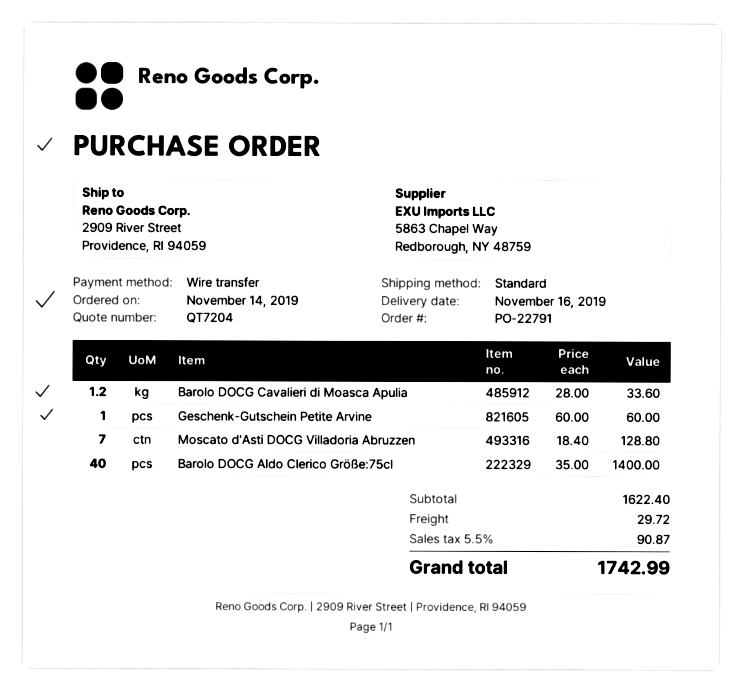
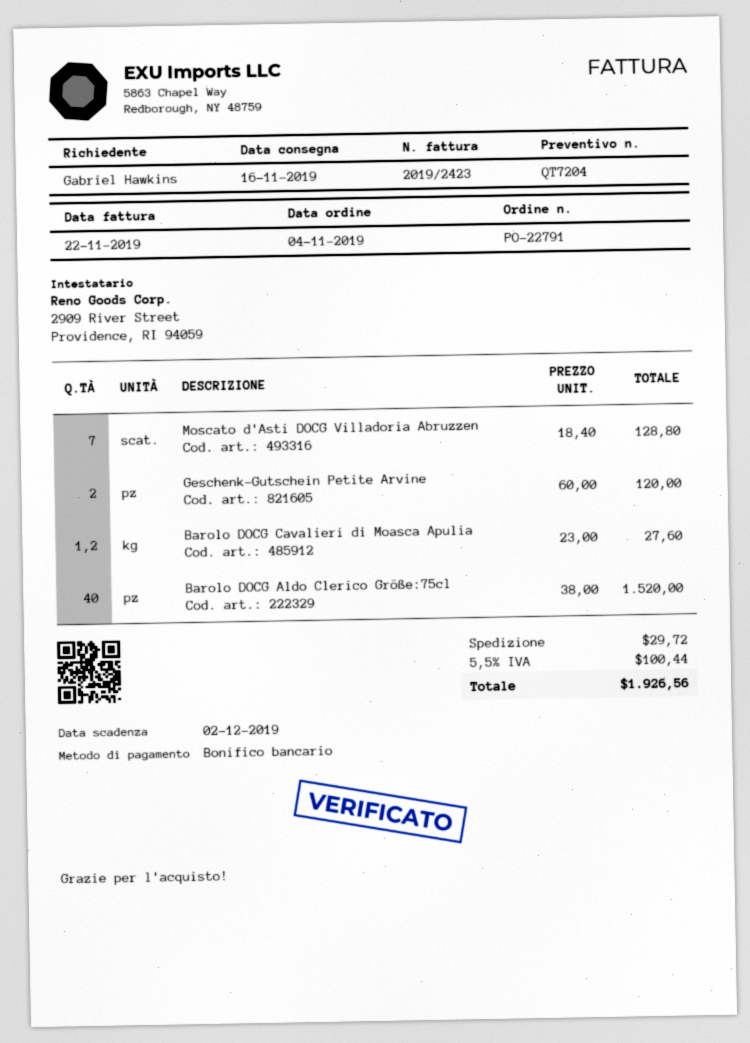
order date: 2019-11-14 -> 2019-11-04
Barolo DOCG Cavalieri di Moasca Apulia: 1.2 x 28.00 = 33.60 -> 1.2 x 23.00 = 27.60
Geschenk-Gutschein Petite Arvine: 1 x 60.00 = 60.00 -> 2 x 60.00 = 120.00
Barolo DOCG Aldo Clerico Größe:75cl: 40 x 35.00 = 1400.00 -> 40 x 38.00 = 1520.00
tax: 5.5% = 90.87 -> 5.5% = 100.44
total: 1742.99 -> 1926.56

